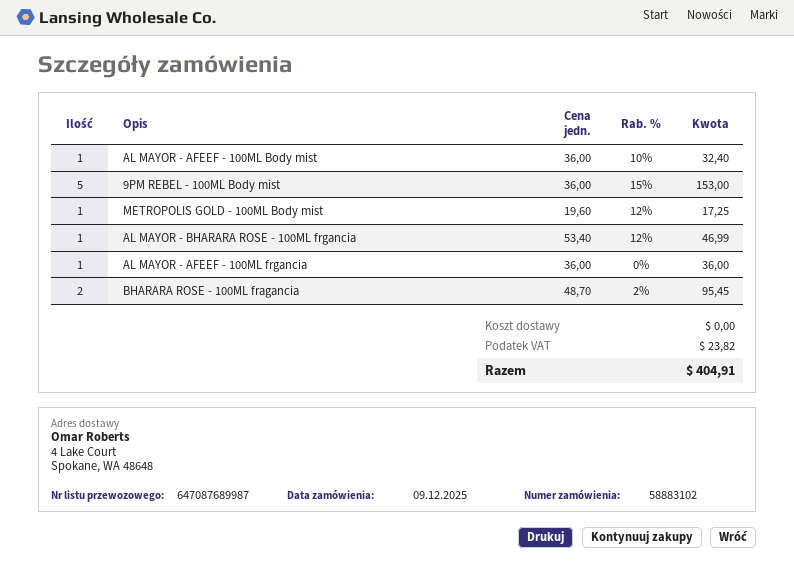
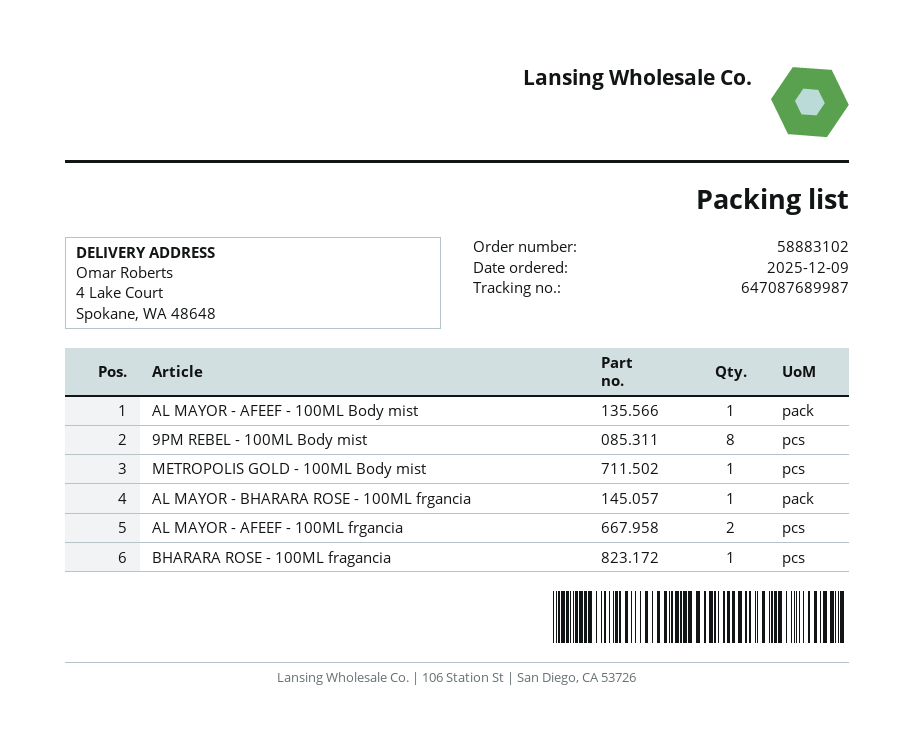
9PM REBEL - 100ML Body mist: 5 -> 8
AL MAYOR - AFEEF - 100ML frgancia: 1 -> 2
BHARARA ROSE - 100ML fragancia: 2 -> 1

